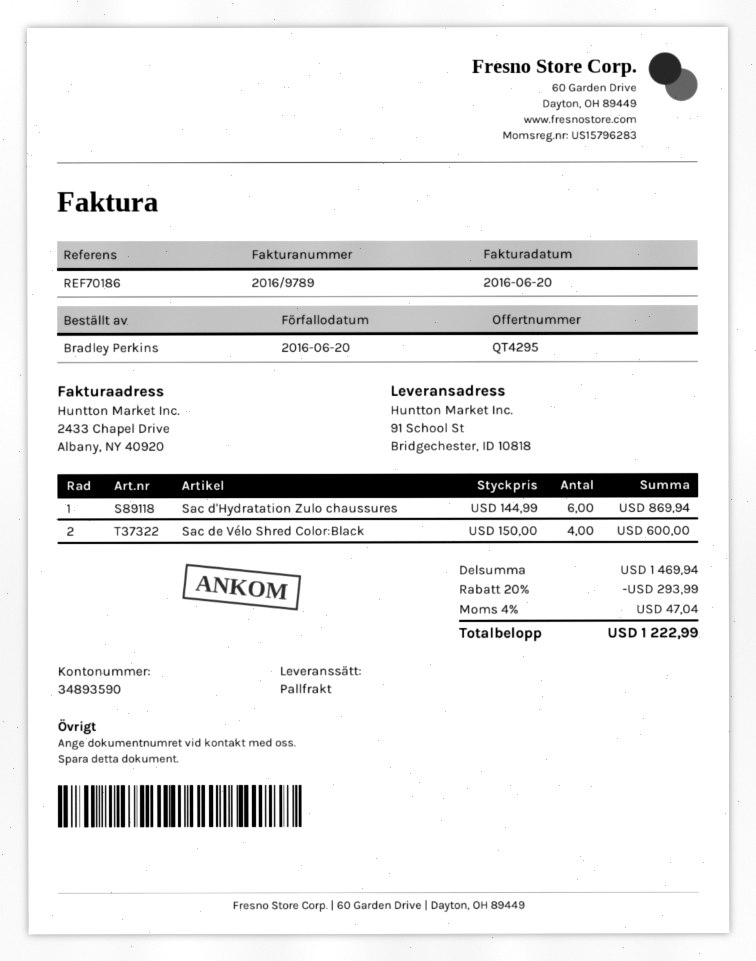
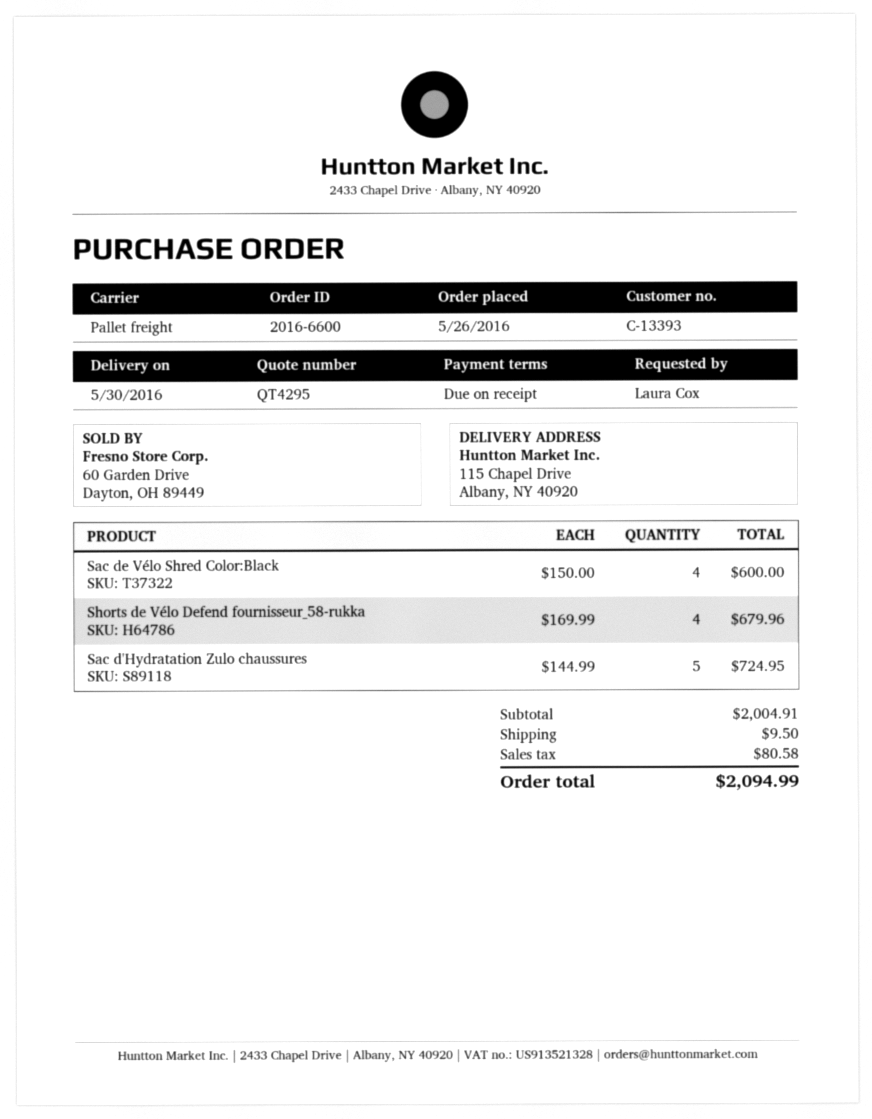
ordered by: Bradley Perkins -> Laura Cox
ship to: 91 School St, Bridgechester, ID 10818 -> 115 Chapel Drive, Albany, NY 40920
Sac d'Hydratation Zulo chaussures: 6 x 144.99 = 869.94 -> 5 x 144.99 = 724.95
Shorts de Vélo Defend fournisseur_58-rukka: none -> 4 x 169.99 = 679.96
subtotal: 1469.94 -> 2004.91
discount: 20% = 293.99 -> none
shipping: none -> 9.50
tax: 47.04 -> 80.58
total: 1222.99 -> 2094.99

